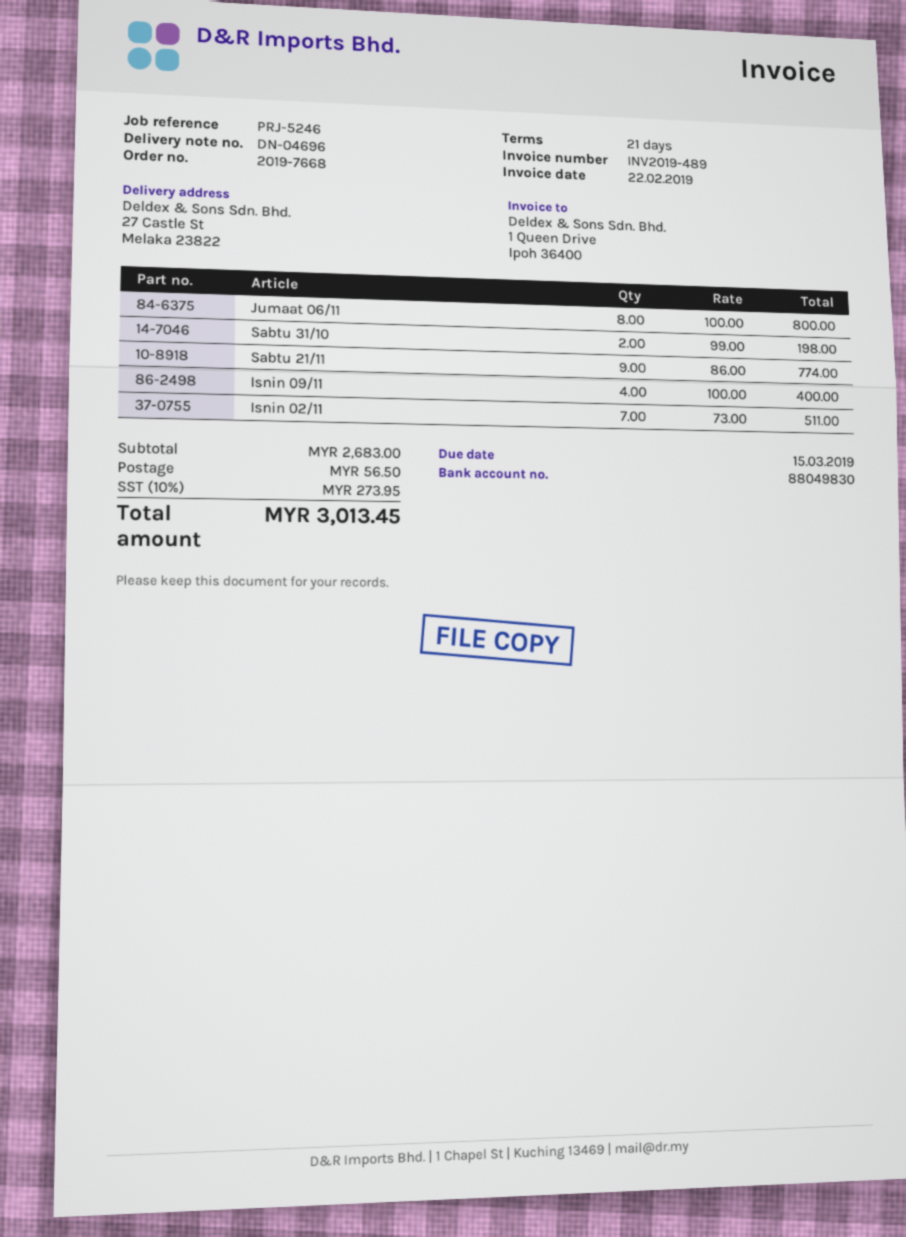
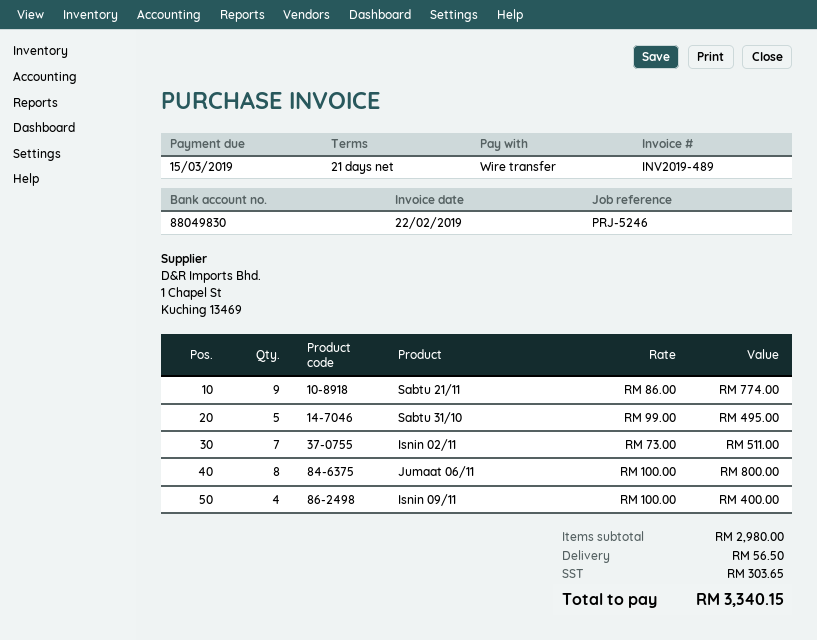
Sabtu 31/10: 2 x 99.00 = 198.00 -> 5 x 99.00 = 495.00
subtotal: 2683.00 -> 2980.00
tax: 273.95 -> 303.65
total: 3013.45 -> 3340.15

